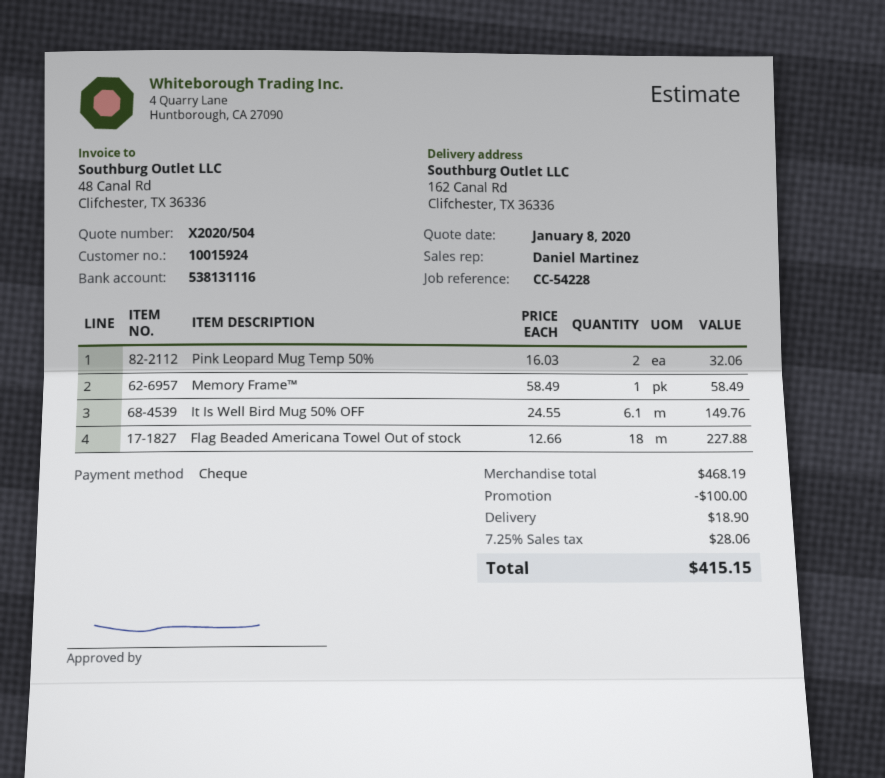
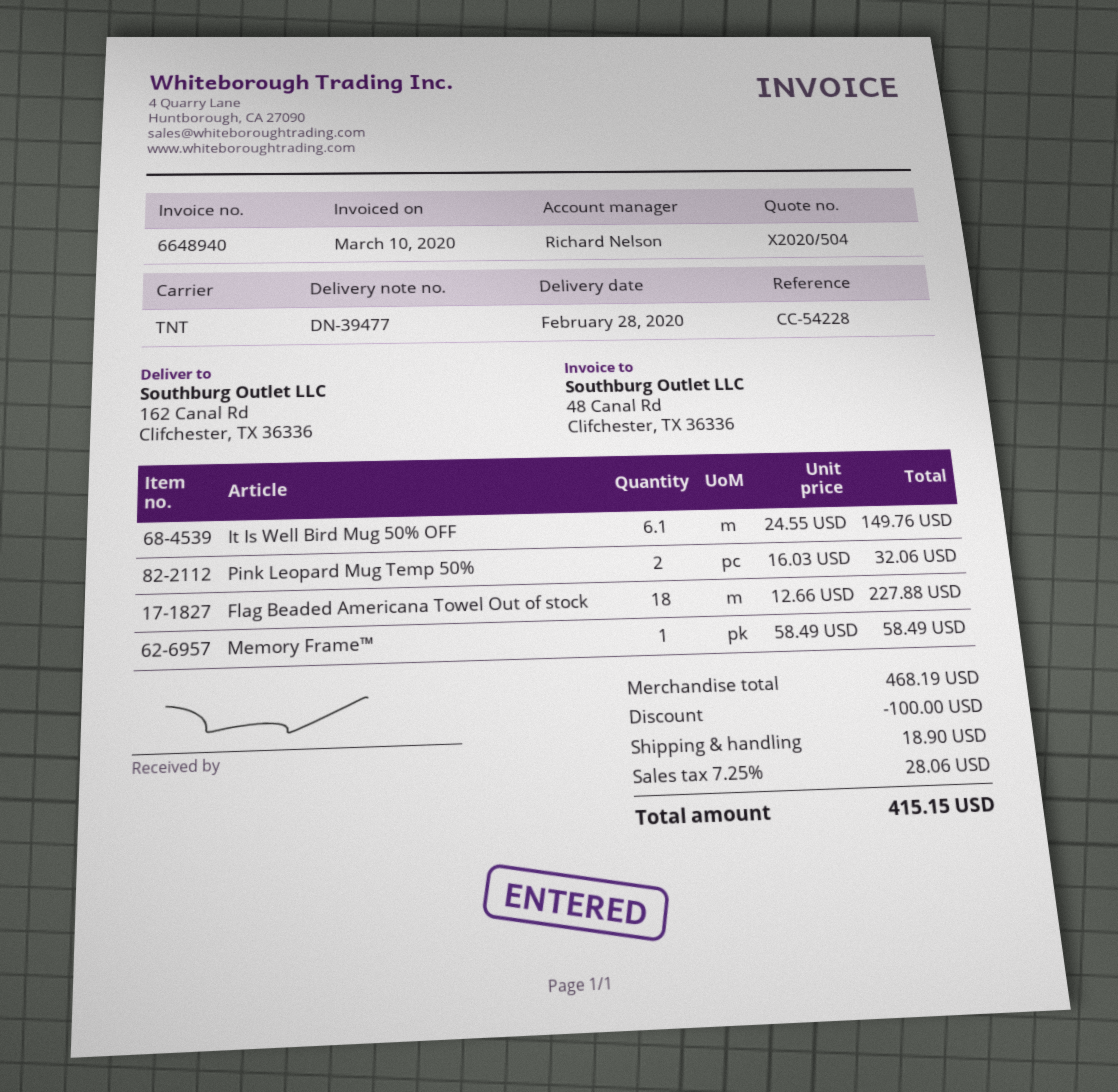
sales rep: Daniel Martinez -> Richard Nelson

